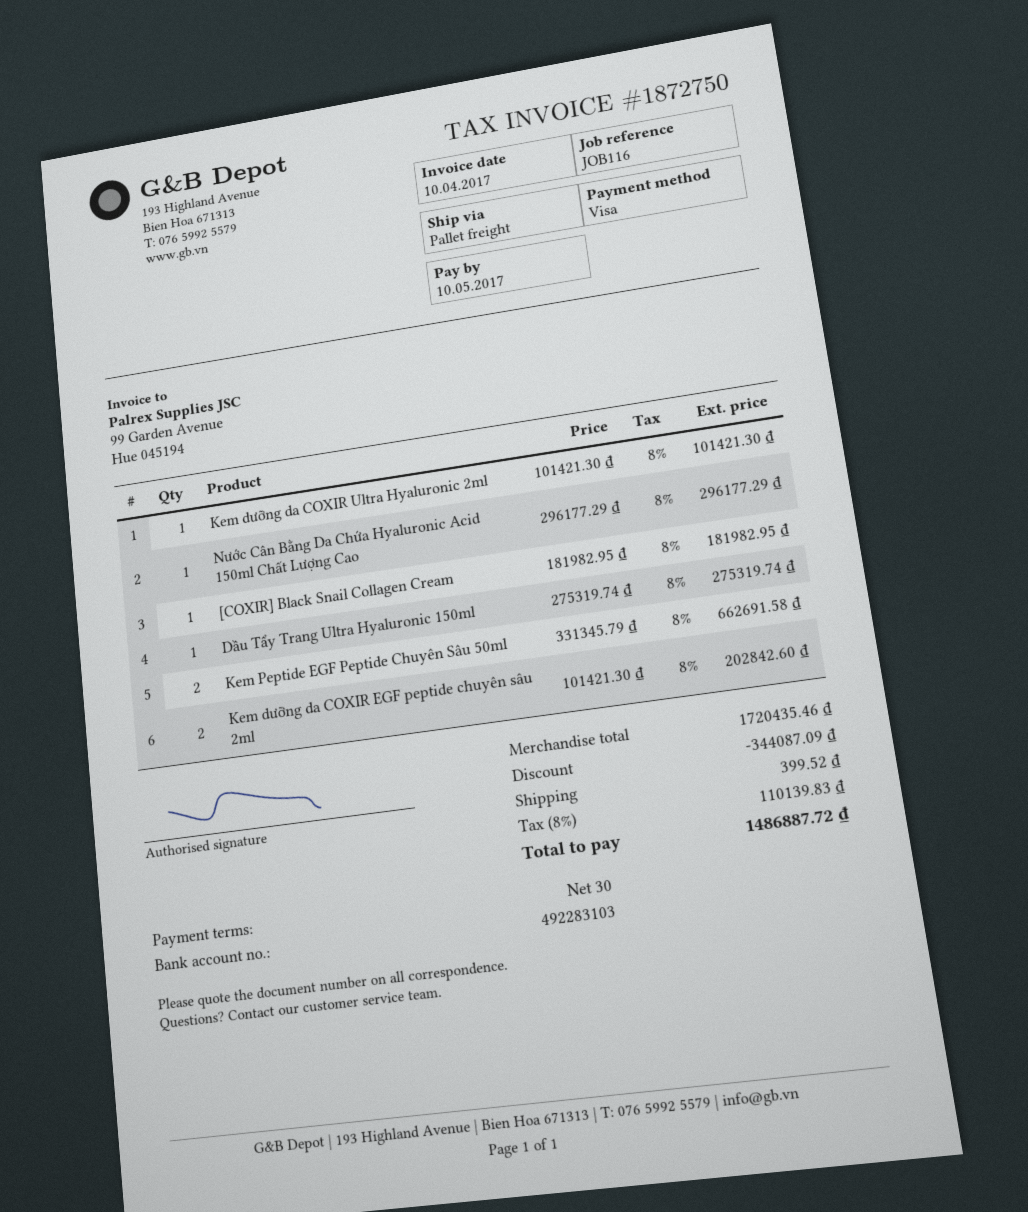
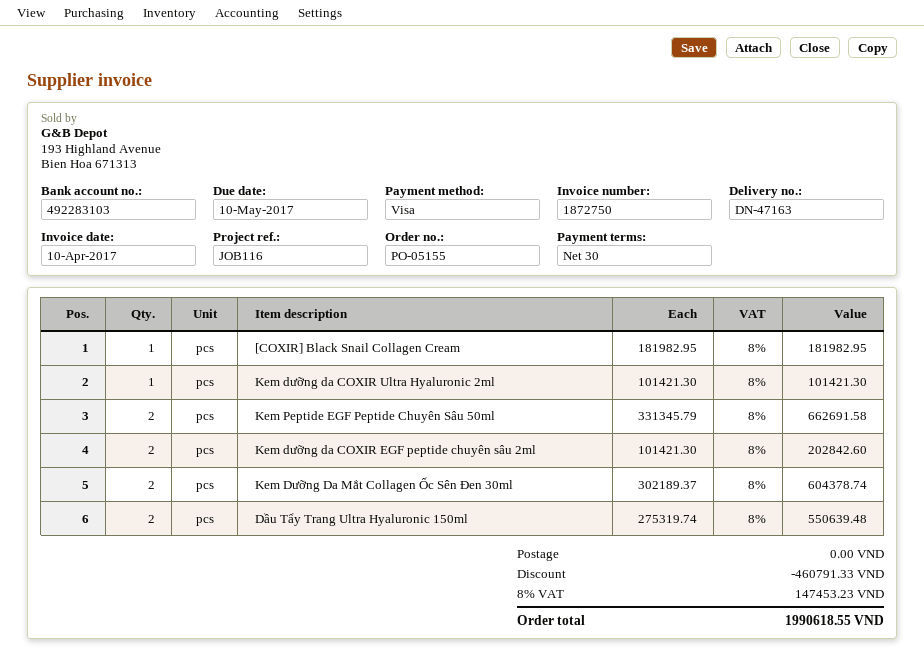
Nước Cân Bằng Da Chứa Hyaluronic Acid 150ml Chất Lượng Cao: 1 x 296177.29 = 296177.29 -> none
Dầu Tẩy Trang Ultra Hyaluronic 150ml: 1 x 275319.74 = 275319.74 -> 2 x 275319.74 = 550639.48
Kem Dưỡng Da Mắt Collagen Ốc Sên Đen 30ml: none -> 2 x 302189.37 = 604378.74
discount: 344087.09 -> 460791.33
shipping: 399.52 -> 0.00
tax: 8% = 110139.83 -> 8% = 147453.23
total: 1486887.72 -> 1990618.55

